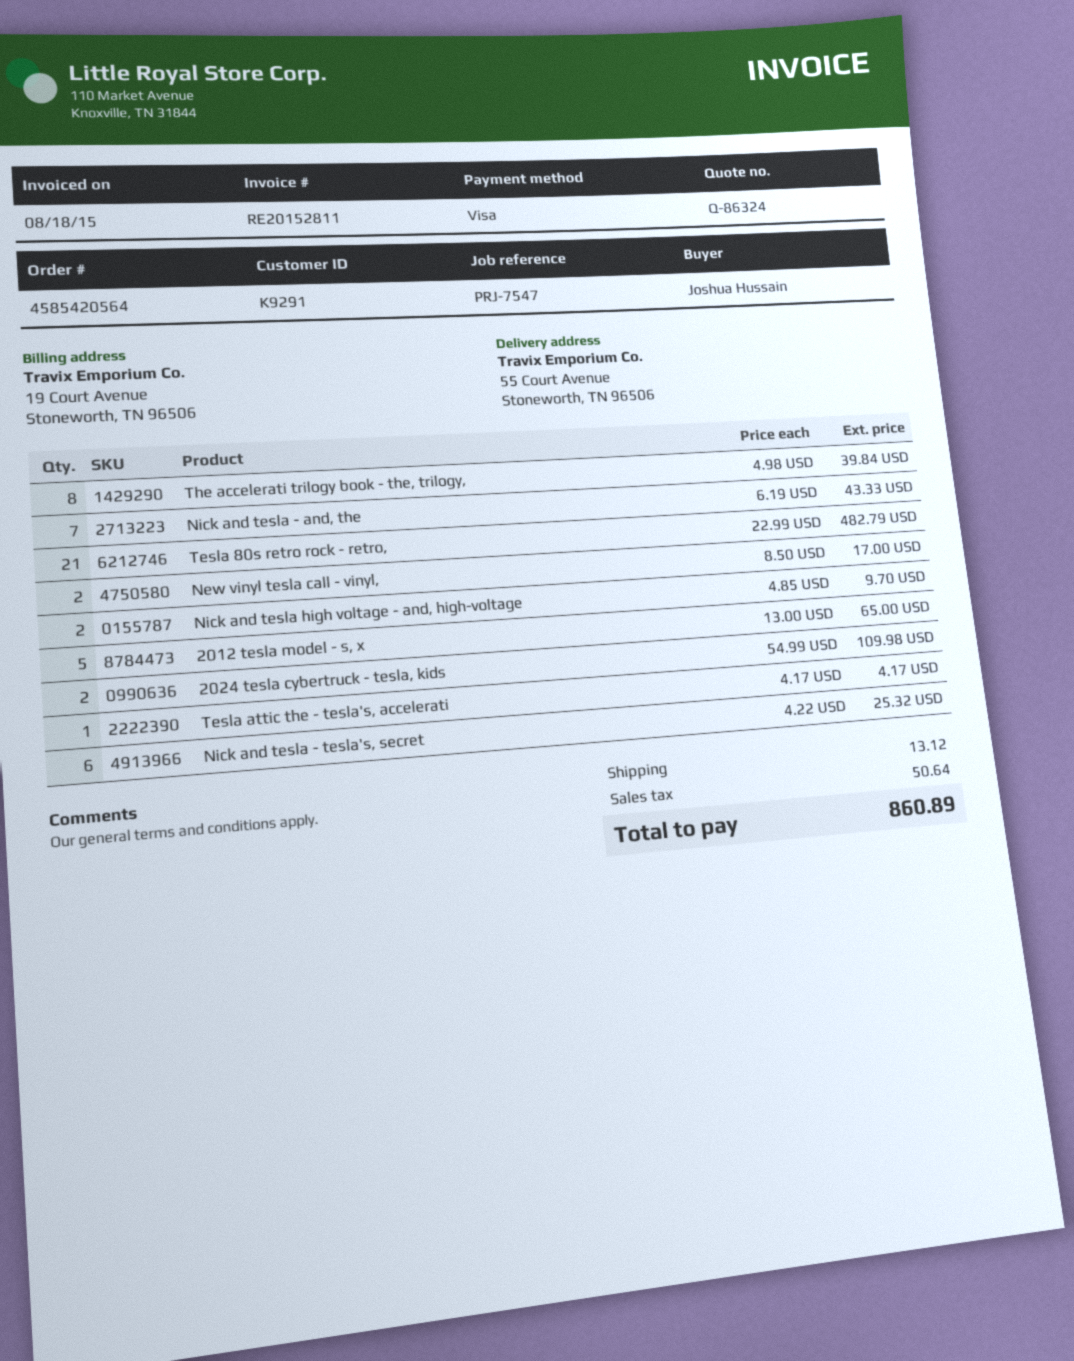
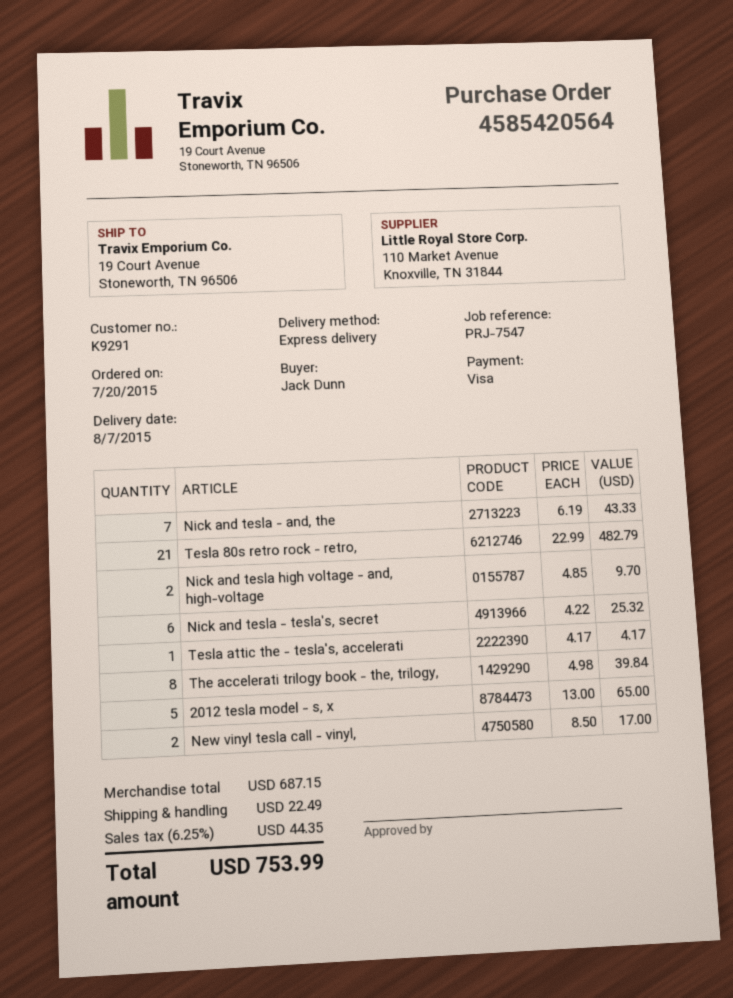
ordered by: Joshua Hussain -> Jack Dunn
ship to: 55 Court Avenue, Stoneworth, TN 96506 -> 19 Court Avenue, Stoneworth, TN 96506
2024 tesla cybertruck - tesla, kids: 2 x 54.99 = 109.98 -> none
shipping: 13.12 -> 22.49
tax: 50.64 -> 44.35
total: 860.89 -> 753.99

